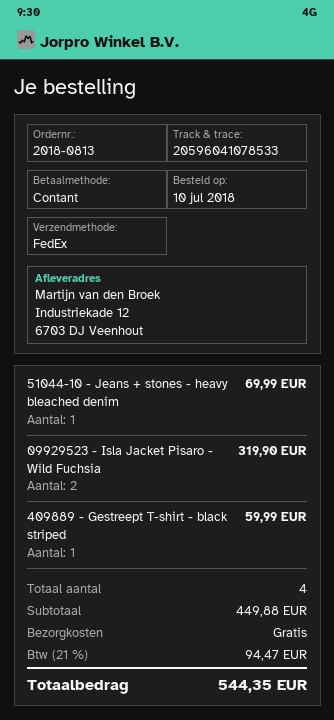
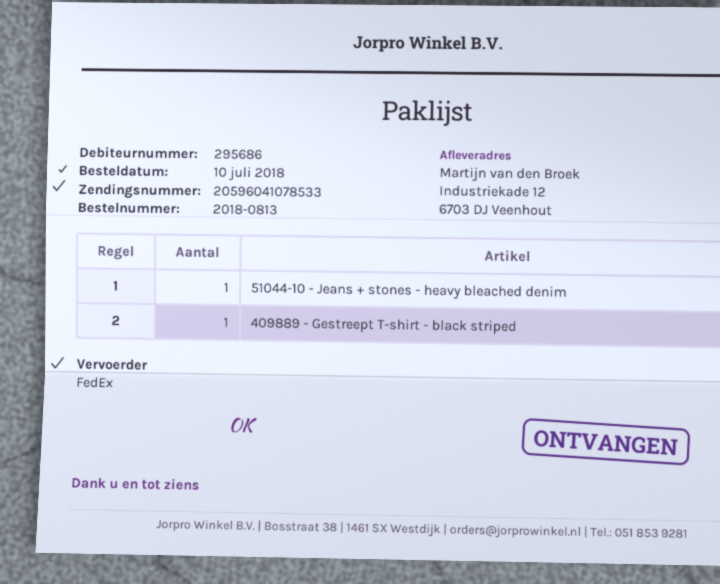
09929523 - Isla Jacket Pisaro - Wild Fuchsia: 2 -> none

